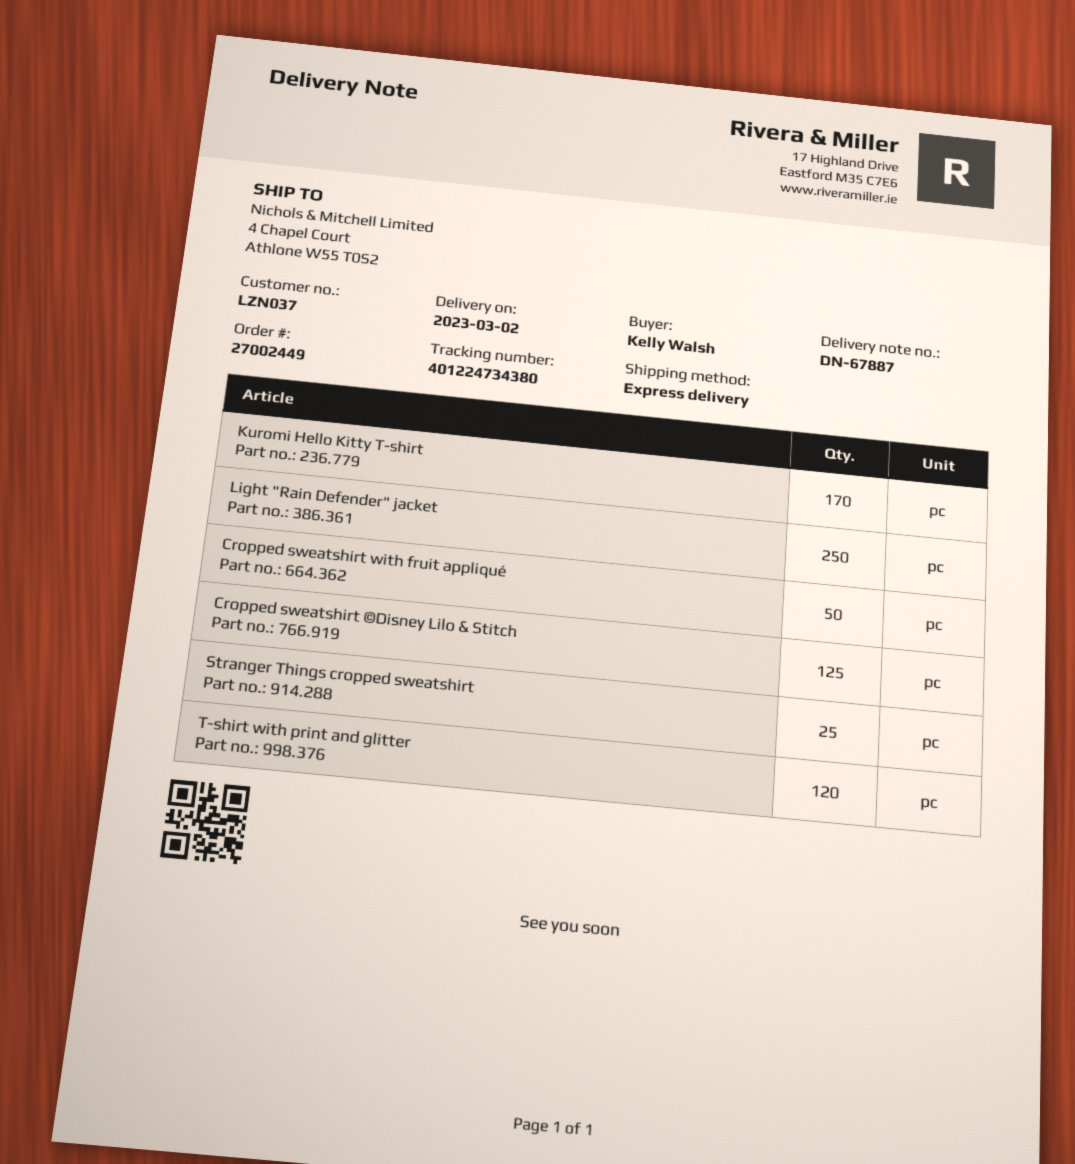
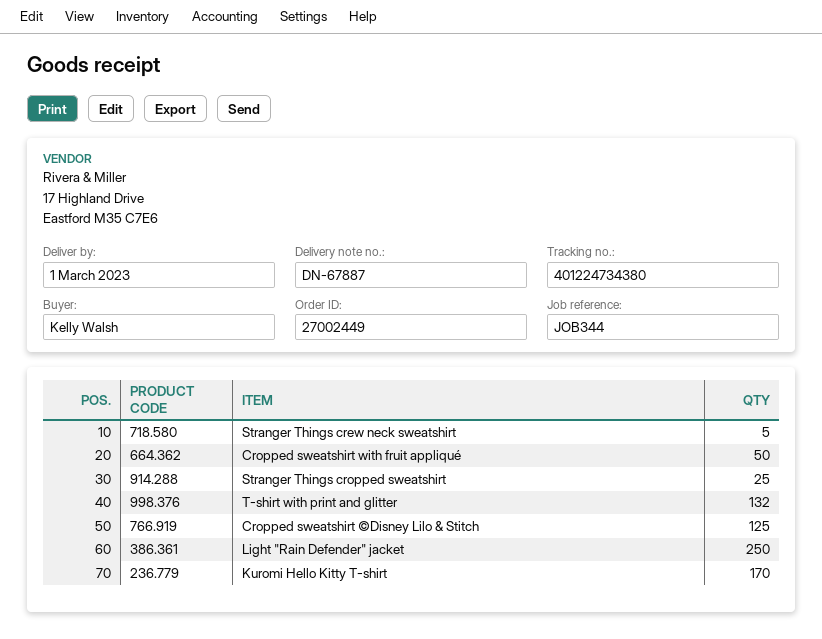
delivery date: 2023-03-02 -> 2023-03-01
T-shirt with print and glitter: 120 -> 132
Stranger Things crew neck sweatshirt: none -> 5

